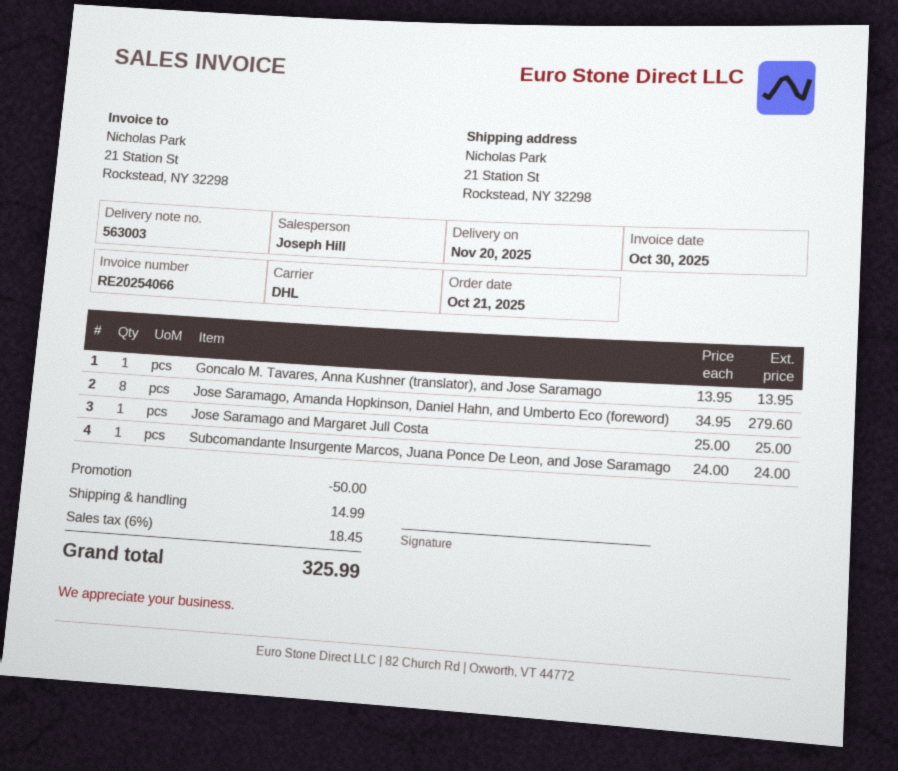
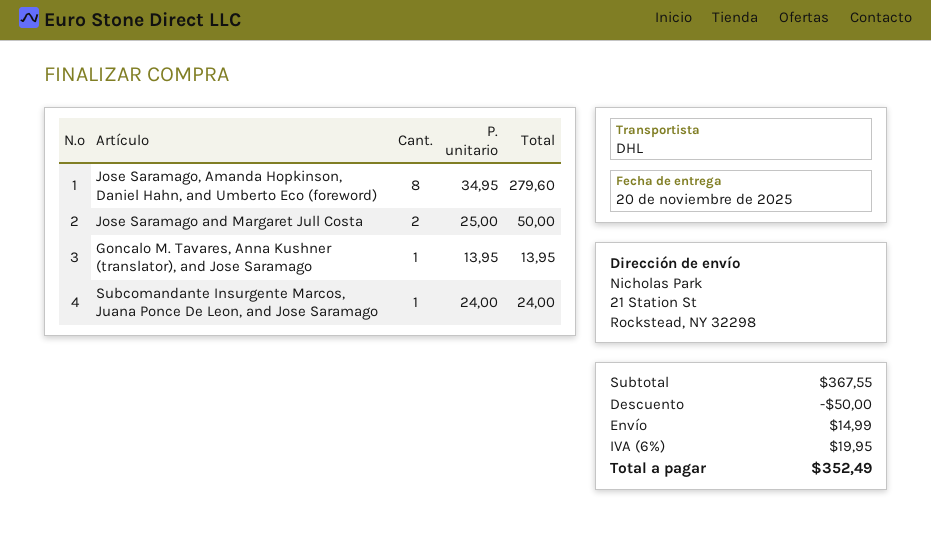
Jose Saramago and Margaret Jull Costa: 1 x 25.00 = 25.00 -> 2 x 25.00 = 50.00
tax: 6% = 18.45 -> 6% = 19.95
total: 325.99 -> 352.49

